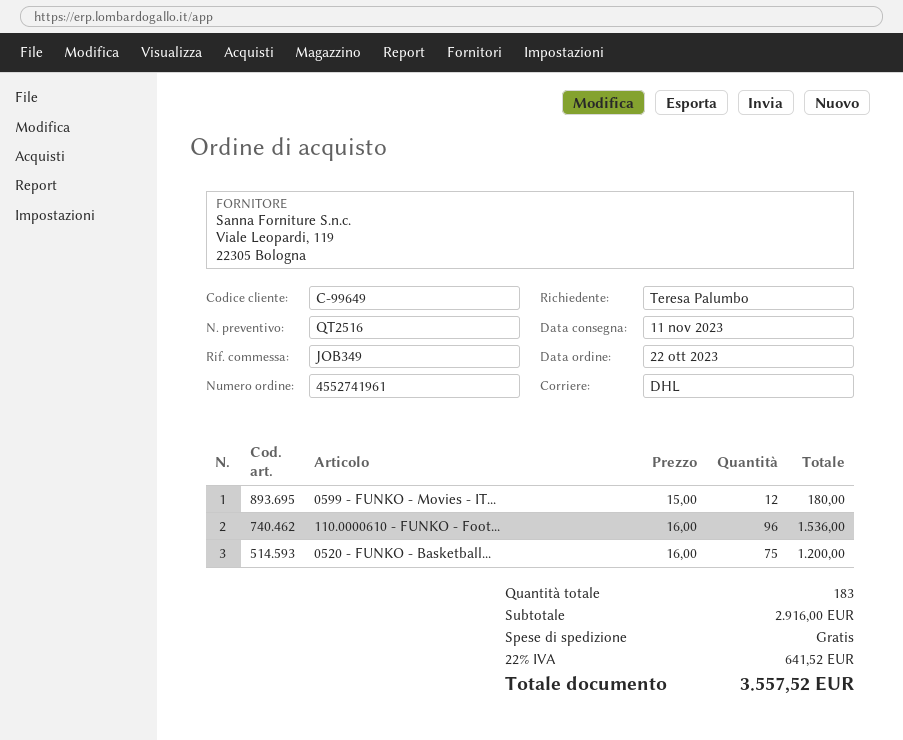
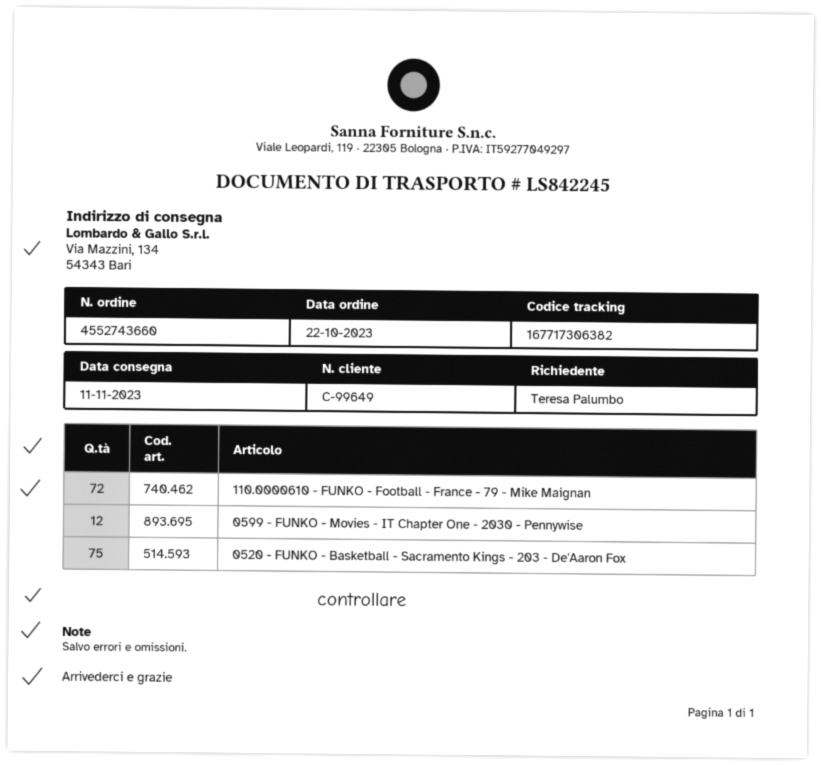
order number: 4552741961 -> 4552743660
110.0000610 - FUNKO - Foot...: 96 -> 72

